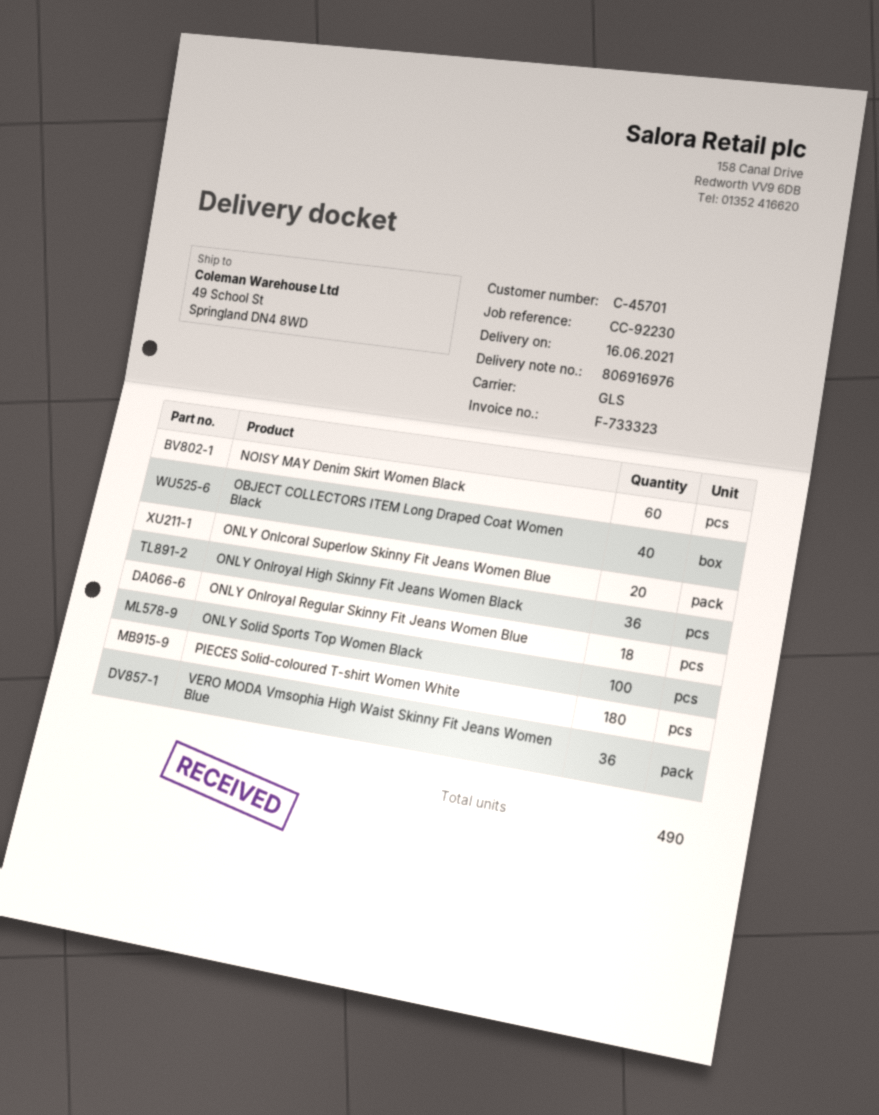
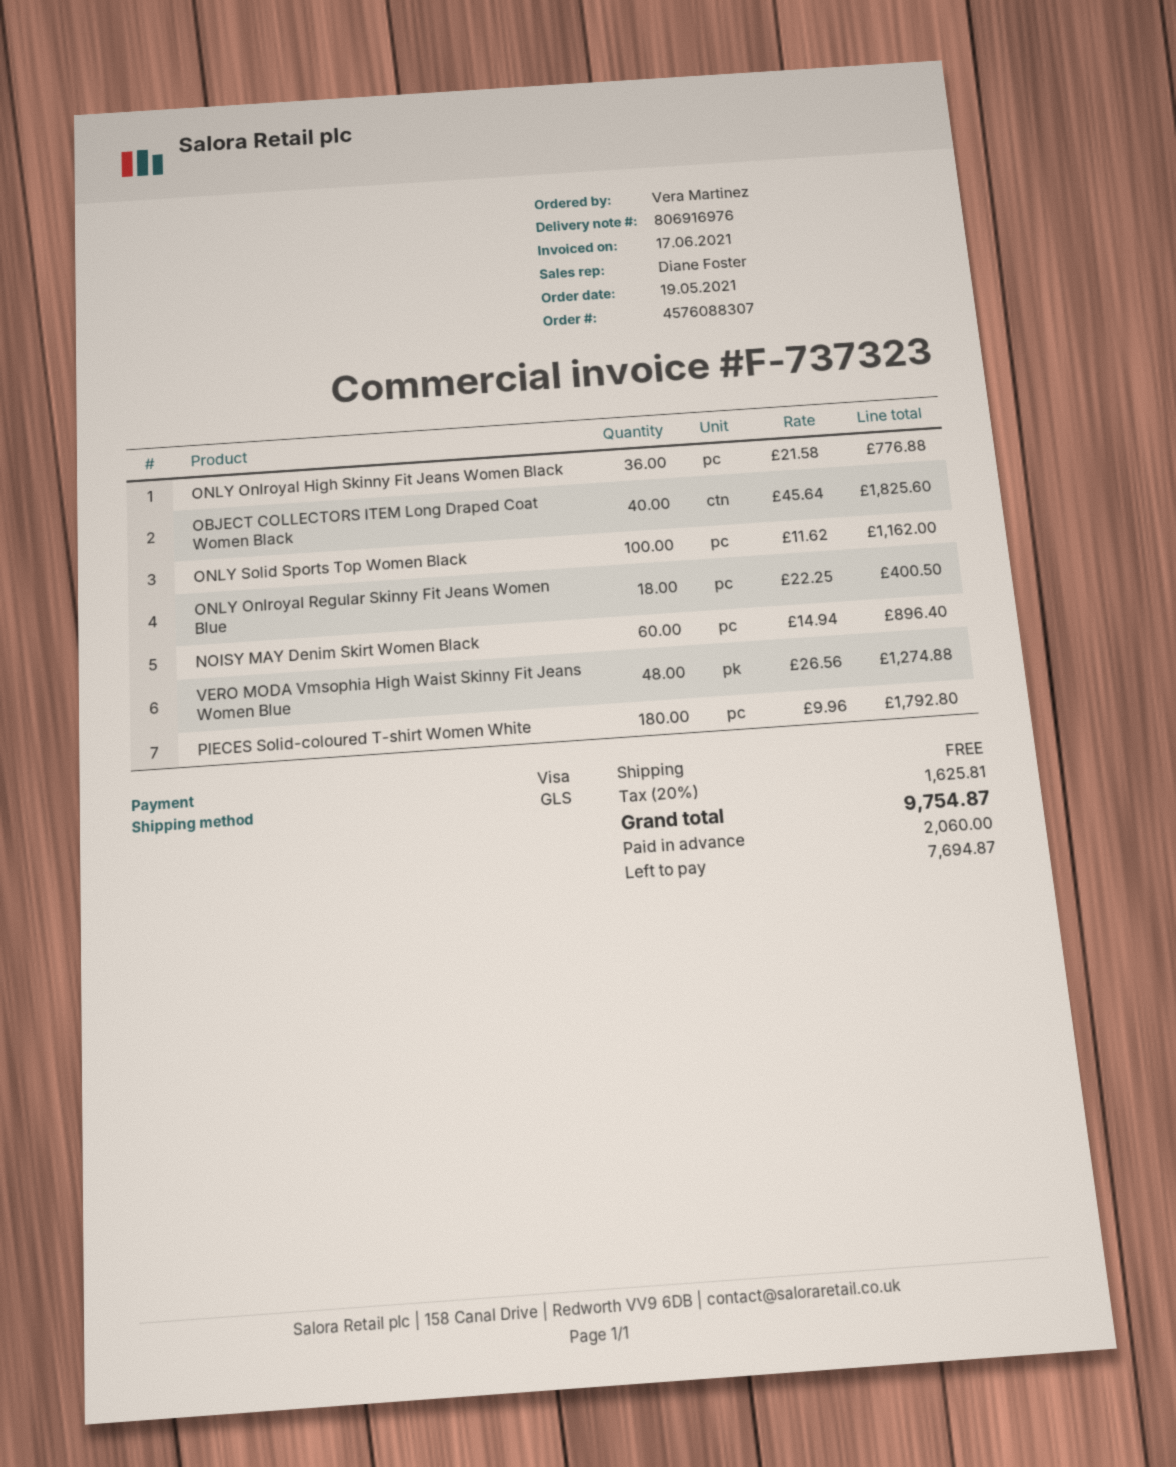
invoice number: F-733323 -> F-737323
ONLY Onlcoral Superlow Skinny Fit Jeans Women Blue: 20 -> none
VERO MODA Vmsophia High Waist Skinny Fit Jeans Women Blue: 36 -> 48

